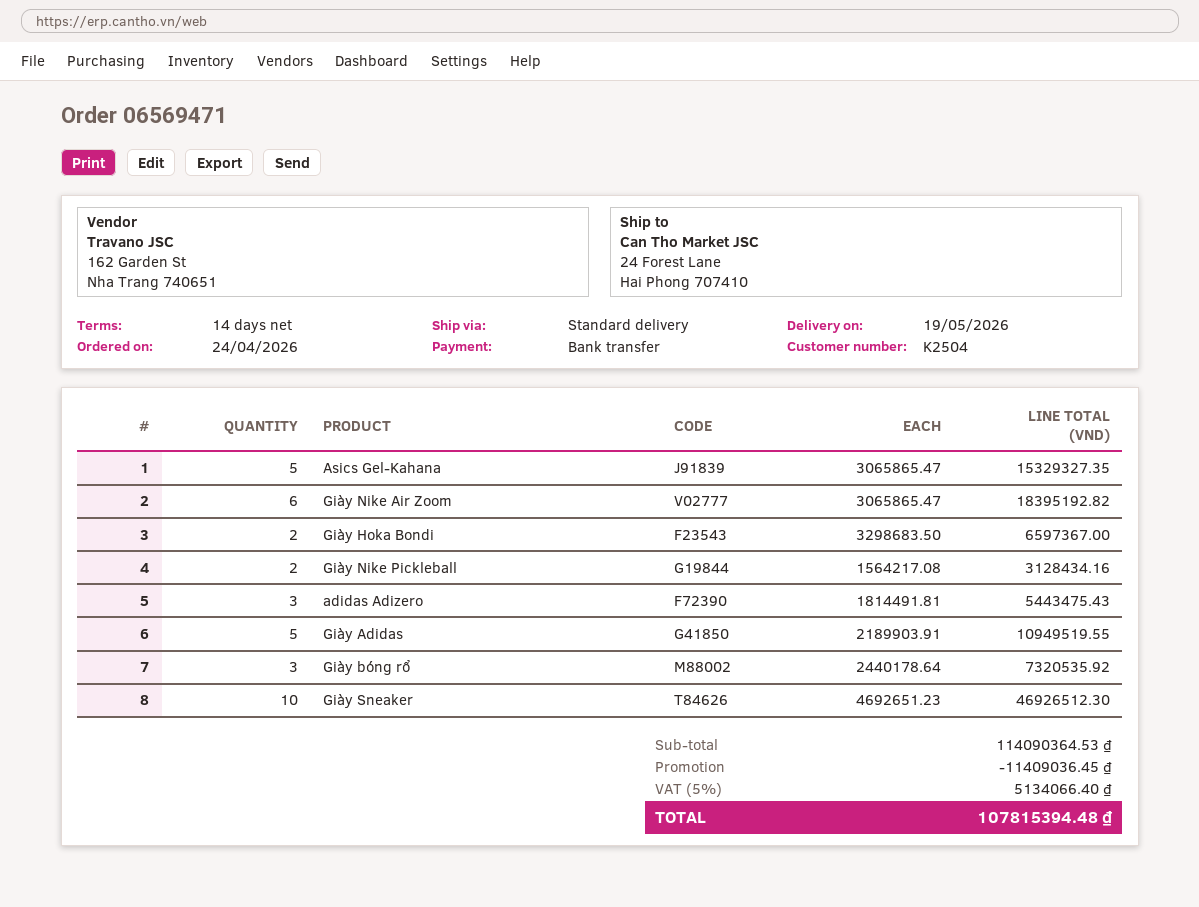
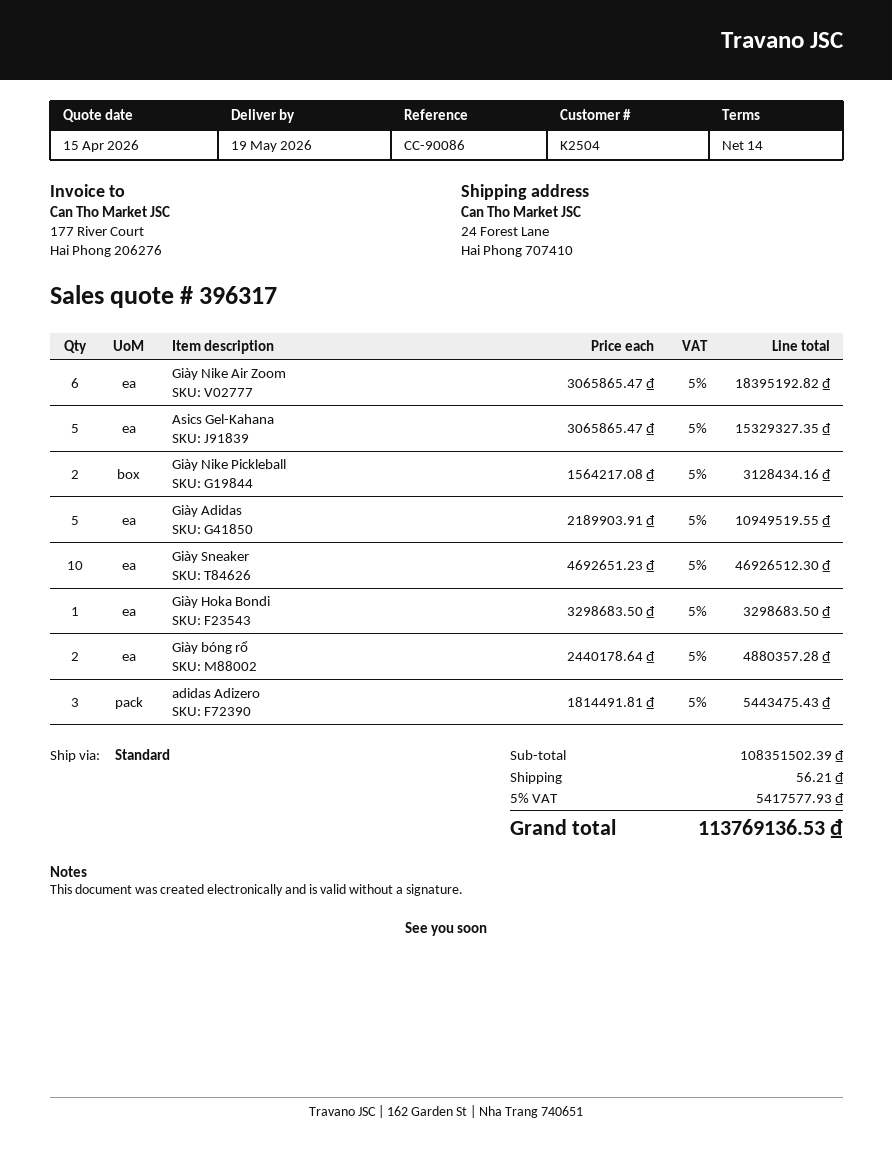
Giày Hoka Bondi: 2 x 3298683.50 = 6597367.00 -> 1 x 3298683.50 = 3298683.50
Giày bóng rổ: 3 x 2440178.64 = 7320535.92 -> 2 x 2440178.64 = 4880357.28
subtotal: 114090364.53 -> 108351502.39
discount: 11409036.45 -> none
shipping: none -> 56.21
tax: 5% = 5134066.40 -> 5% = 5417577.93
total: 107815394.48 -> 113769136.53

